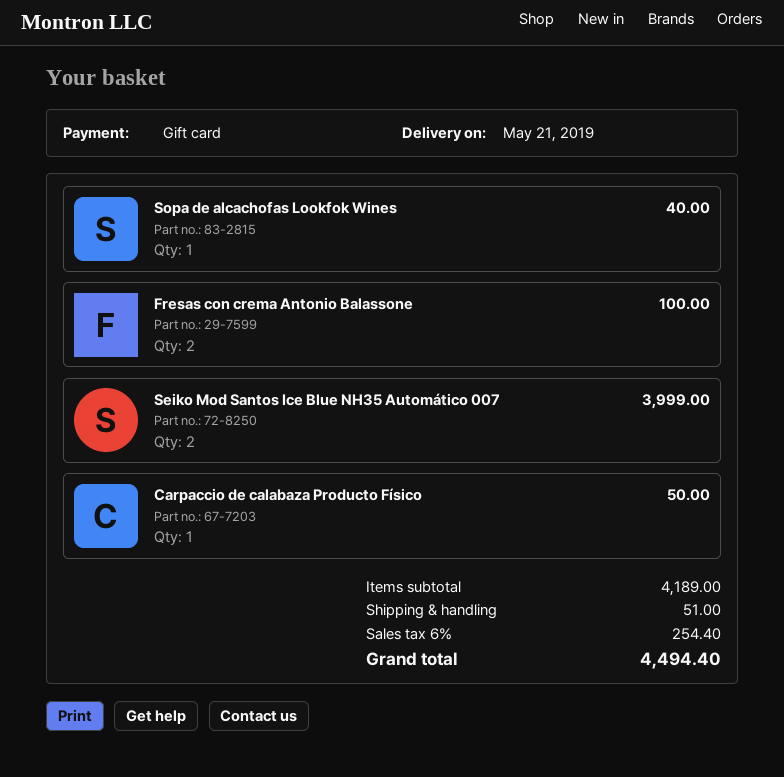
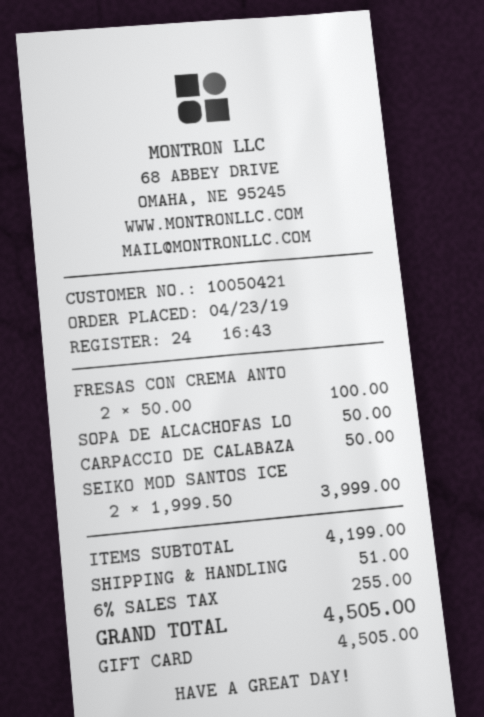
Sopa de alcachofas Lookfok Wines: 1 for 40.00 -> 1 for 50.00
subtotal: 4189.00 -> 4199.00
tax: 6% = 254.40 -> 6% = 255.00
total: 4494.40 -> 4505.00

